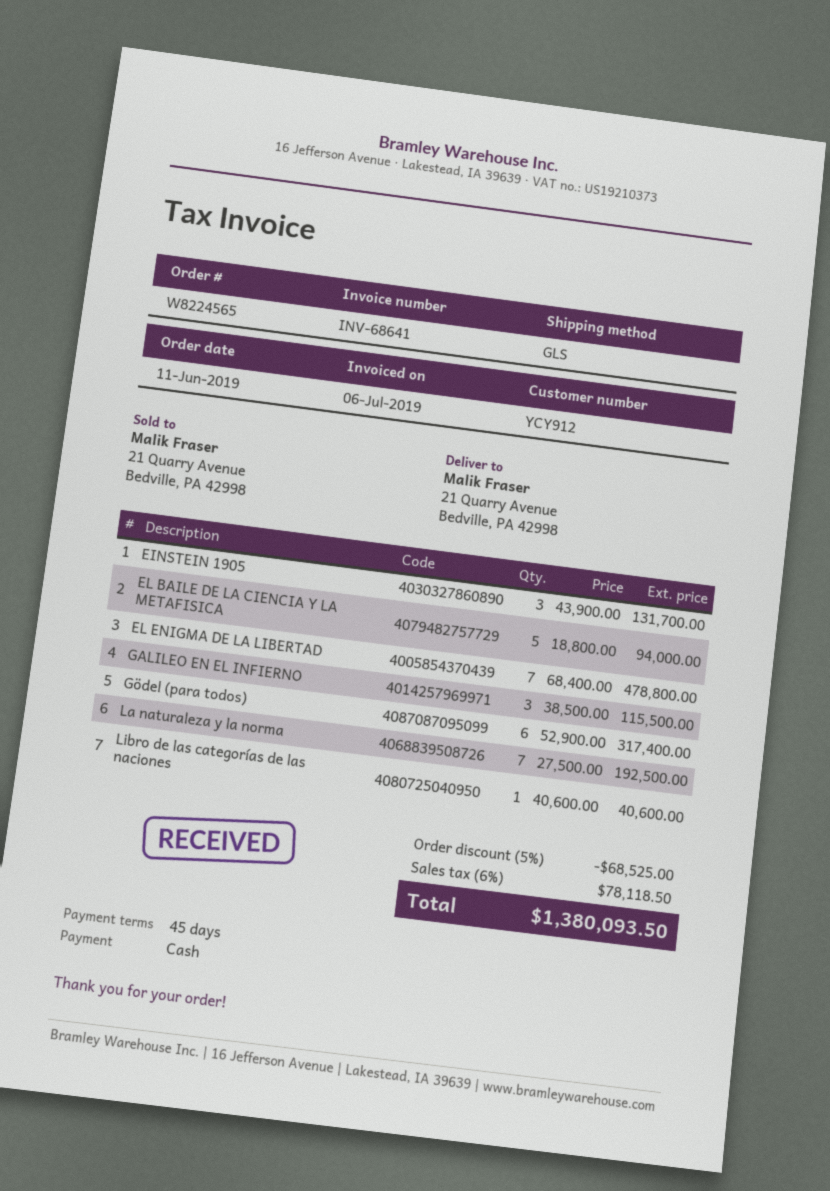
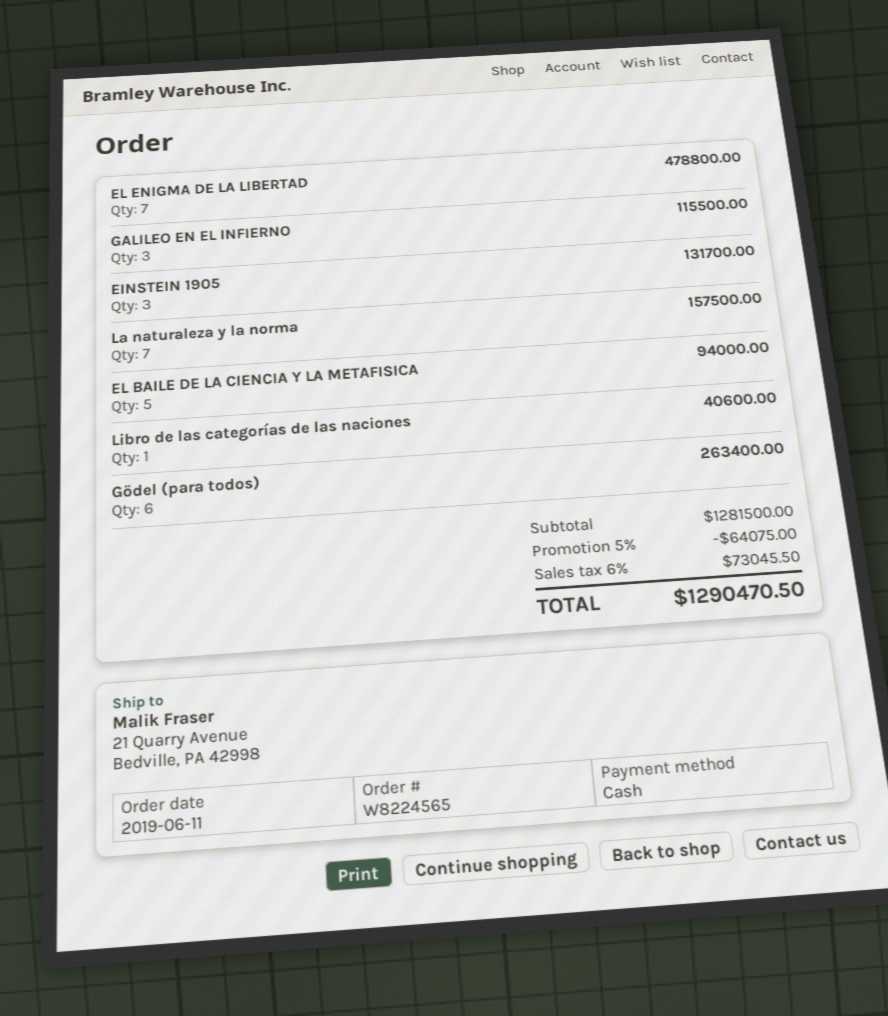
Gödel (para todos): 6 for 317400.00 -> 6 for 263400.00
La naturaleza y la norma: 7 for 192500.00 -> 7 for 157500.00
discount: 5% = 68525.00 -> 5% = 64075.00
tax: 6% = 78118.50 -> 6% = 73045.50
total: 1380093.50 -> 1290470.50

